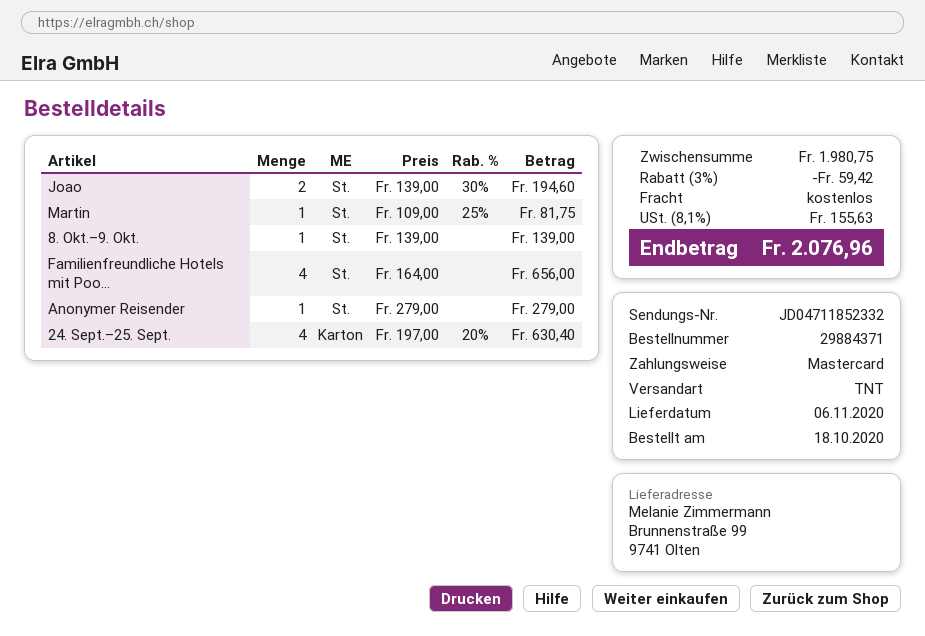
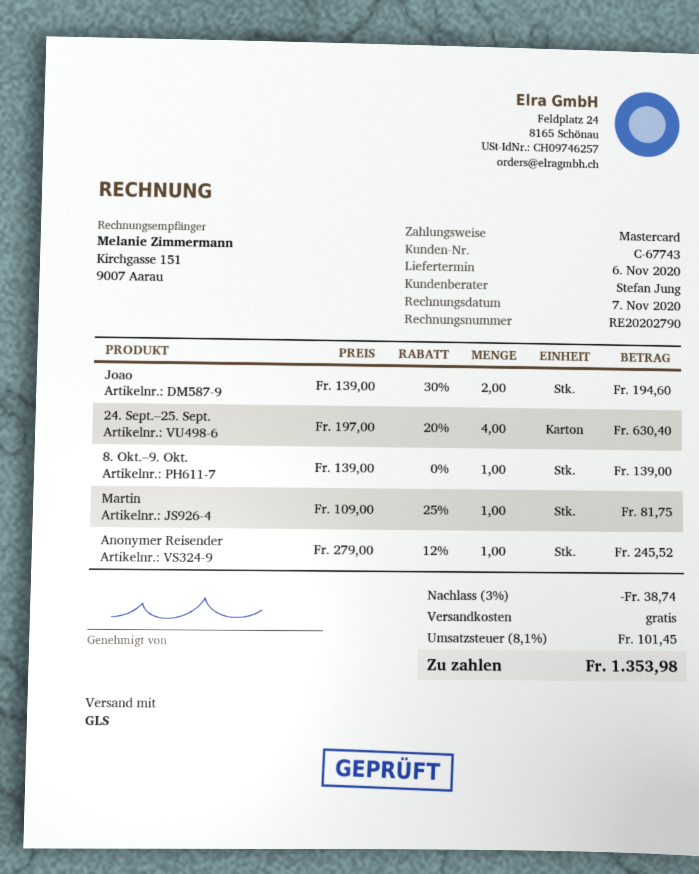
shipping method: TNT -> GLS
Familienfreundliche Hotels mit Poo...: 4 x 164.00 = 656.00 -> none
Anonymer Reisender: 1 x 279.00 = 279.00 -> 1 x 279.00 - 12% = 245.52
discount: 3% = 59.42 -> 3% = 38.74
tax: 8.1% = 155.63 -> 8.1% = 101.45
total: 2076.96 -> 1353.98

